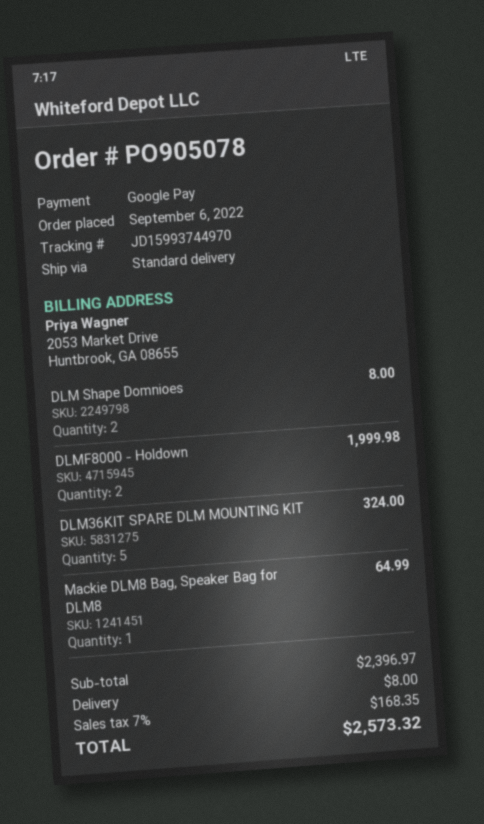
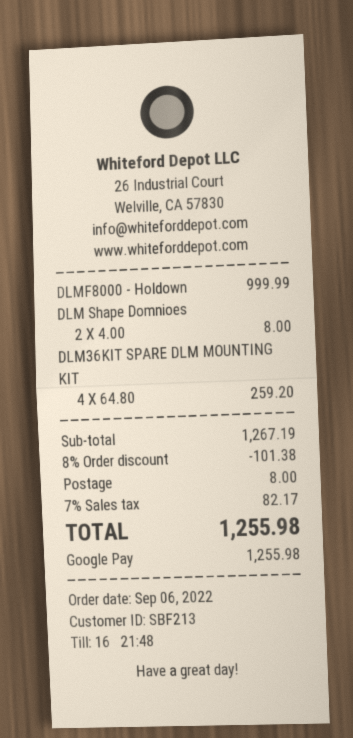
DLMF8000 - Holdown: 2 for 1999.98 -> 1 for 999.99
DLM36KIT SPARE DLM MOUNTING KIT: 5 for 324.00 -> 4 for 259.20
Mackie DLM8 Bag, Speaker Bag for DLM8: 1 for 64.99 -> none
subtotal: 2396.97 -> 1267.19
discount: none -> 8% = 101.38
tax: 7% = 168.35 -> 7% = 82.17
total: 2573.32 -> 1255.98

